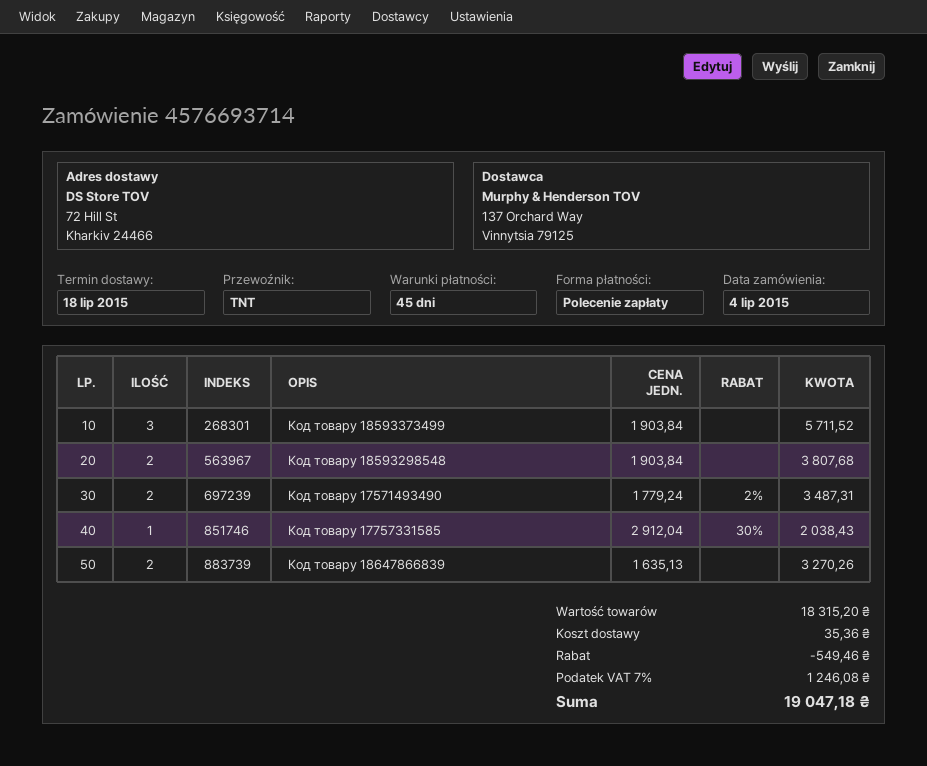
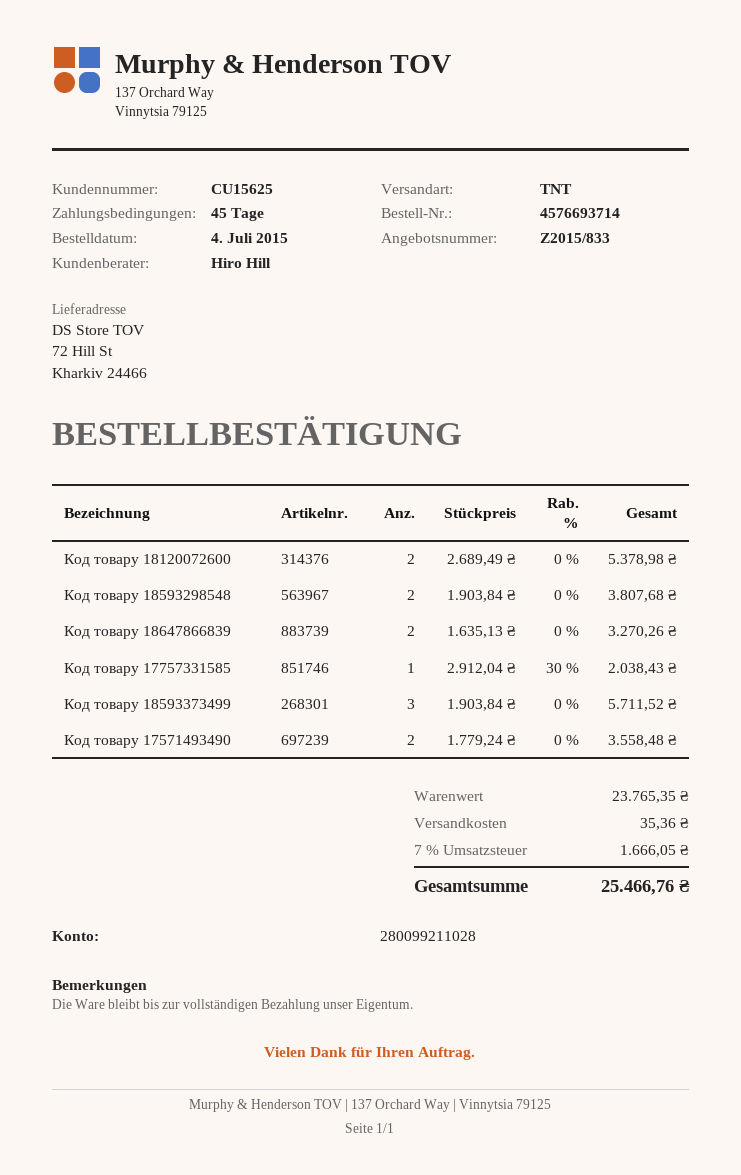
Код товару 17571493490: 2 x 1779.24 - 2% = 3487.31 -> 2 x 1779.24 = 3558.48
Код товару 18120072600: none -> 2 x 2689.49 = 5378.98
subtotal: 18315.20 -> 23765.35
discount: 549.46 -> none
tax: 7% = 1246.08 -> 7% = 1666.05
total: 19047.18 -> 25466.76

